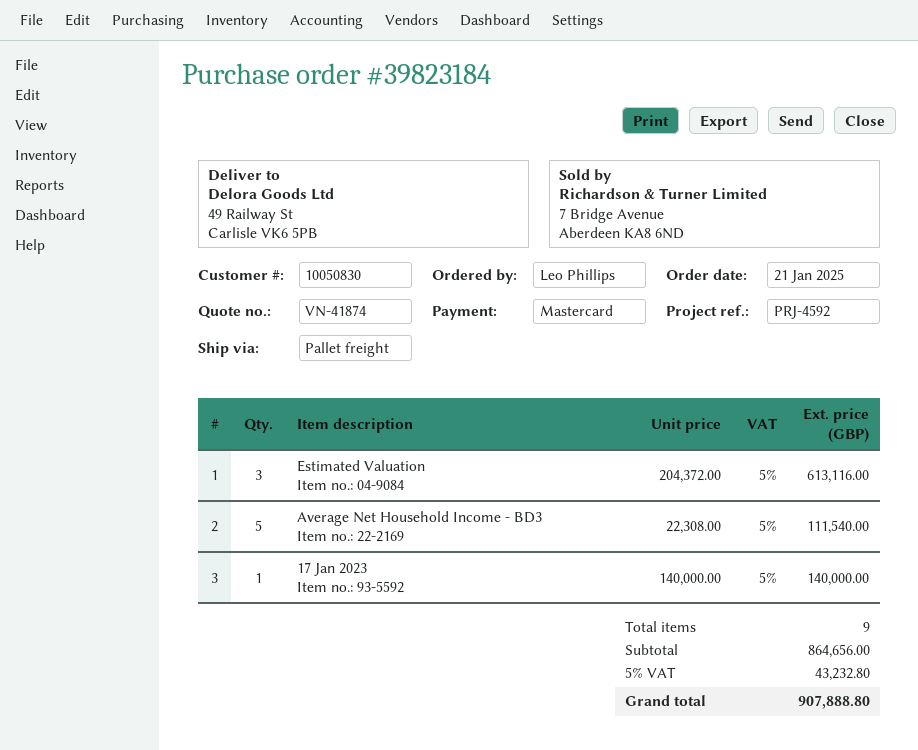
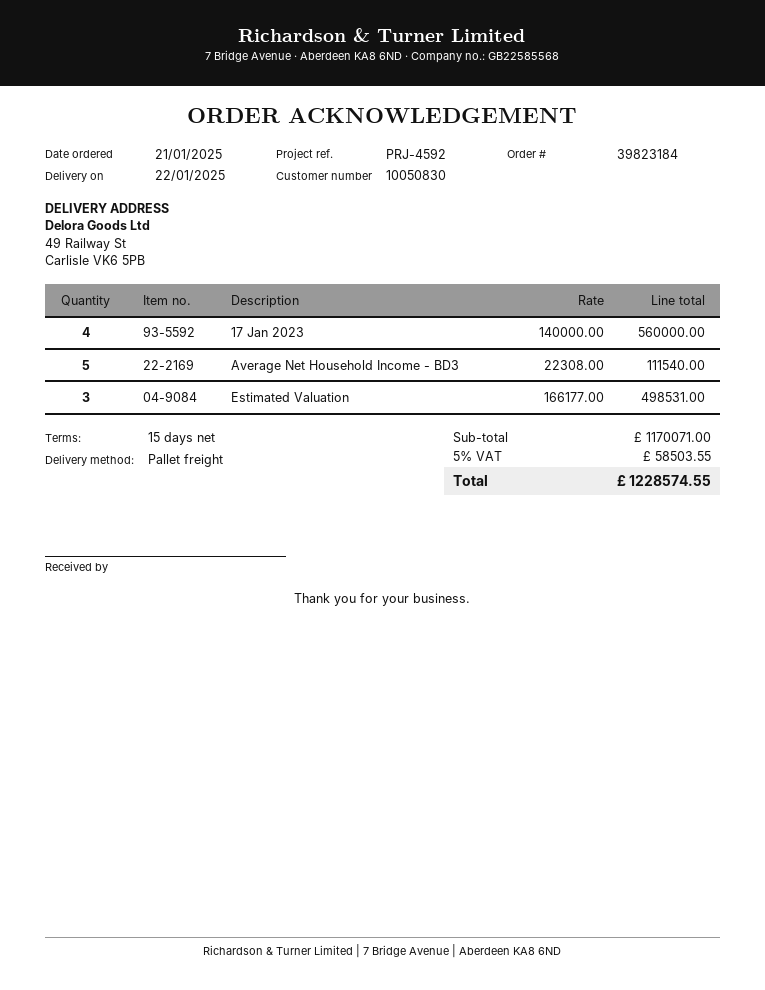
Estimated Valuation: 3 x 204372.00 = 613116.00 -> 3 x 166177.00 = 498531.00
17 Jan 2023: 1 x 140000.00 = 140000.00 -> 4 x 140000.00 = 560000.00
subtotal: 864656.00 -> 1170071.00
tax: 5% = 43232.80 -> 5% = 58503.55
total: 907888.80 -> 1228574.55

